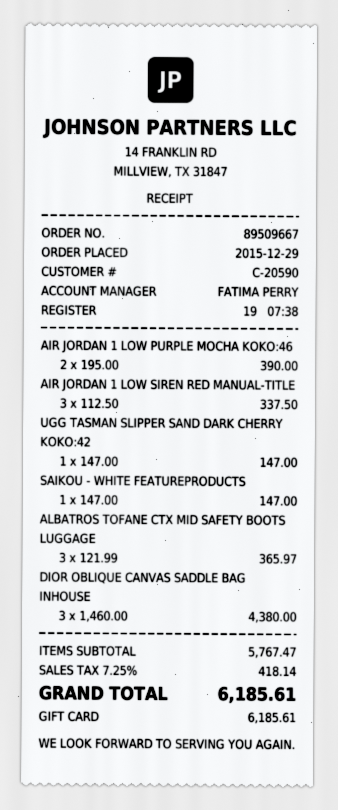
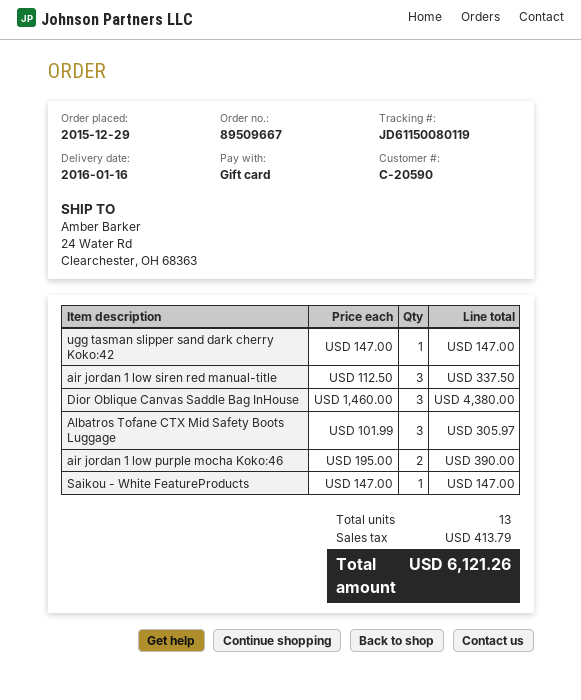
ALBATROS TOFANE CTX MID SAFETY BOOTS LUGGAGE: 3 x 121.99 = 365.97 -> 3 x 101.99 = 305.97
tax: 418.14 -> 413.79
total: 6185.61 -> 6121.26

